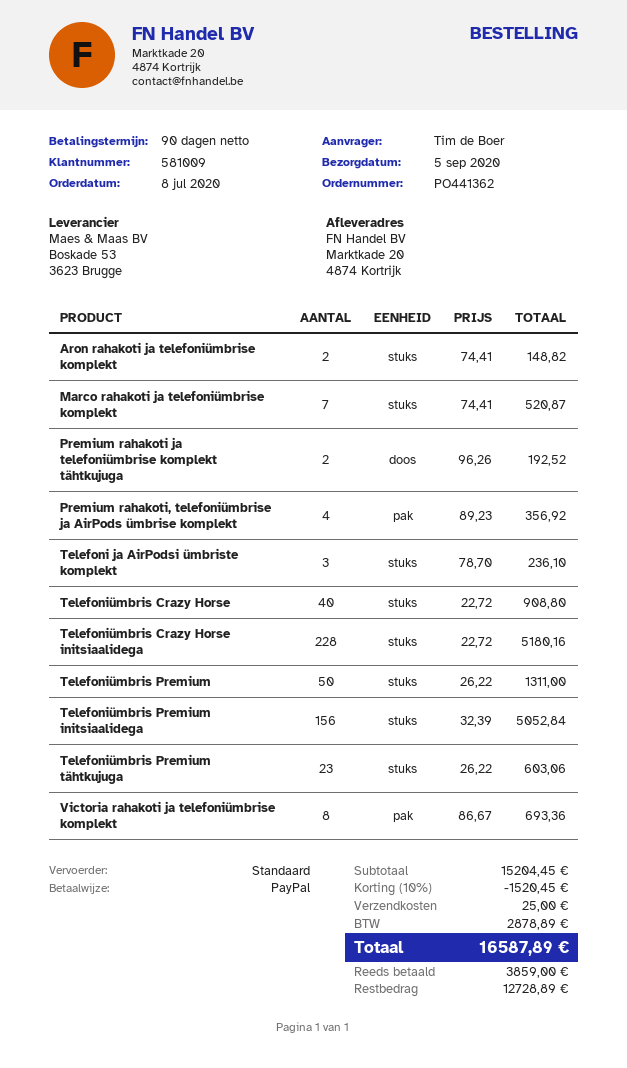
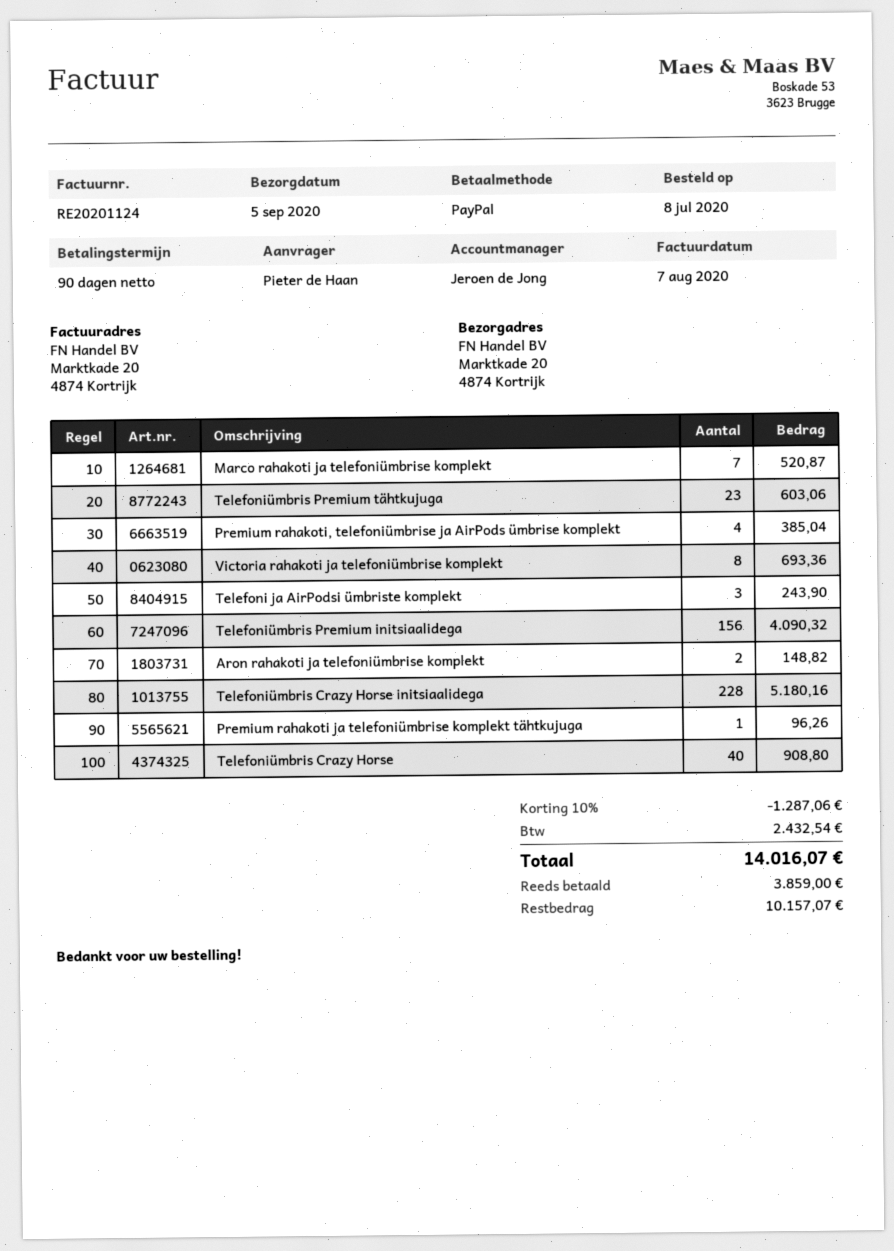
ordered by: Tim de Boer -> Pieter de Haan
Premium rahakoti ja telefoniümbrise komplekt tähtkujuga: 2 for 192.52 -> 1 for 96.26
Premium rahakoti, telefoniümbrise ja AirPods ümbrise komplekt: 4 for 356.92 -> 4 for 385.04
Telefoni ja AirPodsi ümbriste komplekt: 3 for 236.10 -> 3 for 243.90
Telefoniümbris Premium: 50 for 1311.00 -> none
Telefoniümbris Premium initsiaalidega: 156 for 5052.84 -> 156 for 4090.32
discount: 10% = 1520.45 -> 10% = 1287.06
shipping: 25.00 -> none
tax: 2878.89 -> 2432.54
total: 16587.89 -> 14016.07
balance: 12728.89 -> 10157.07

